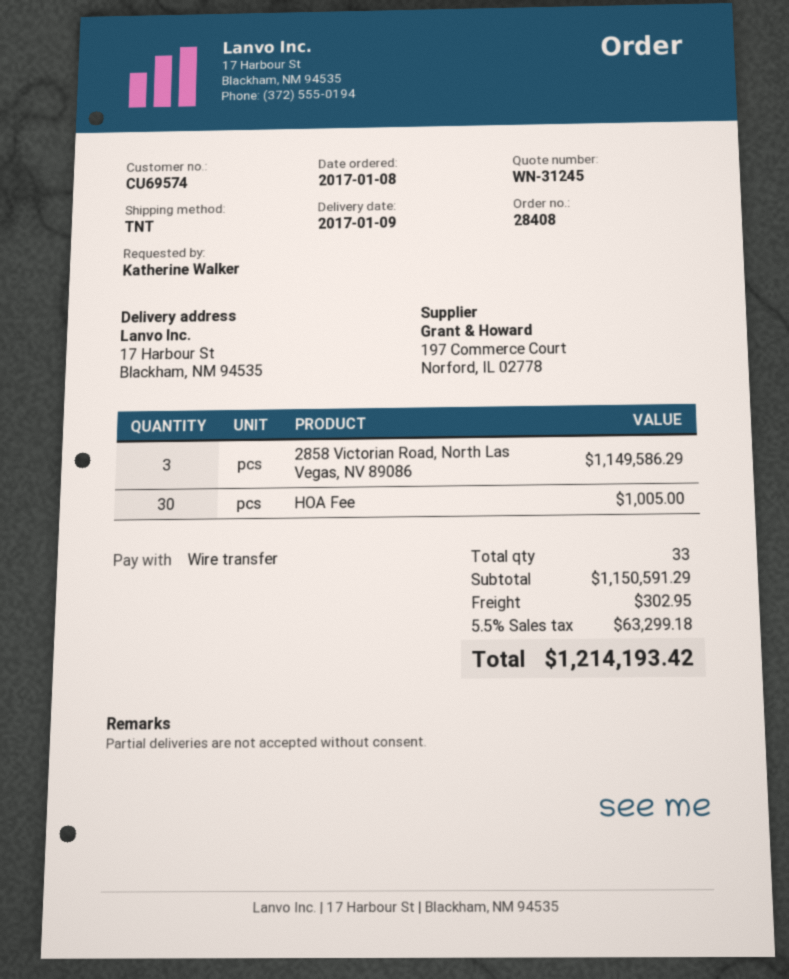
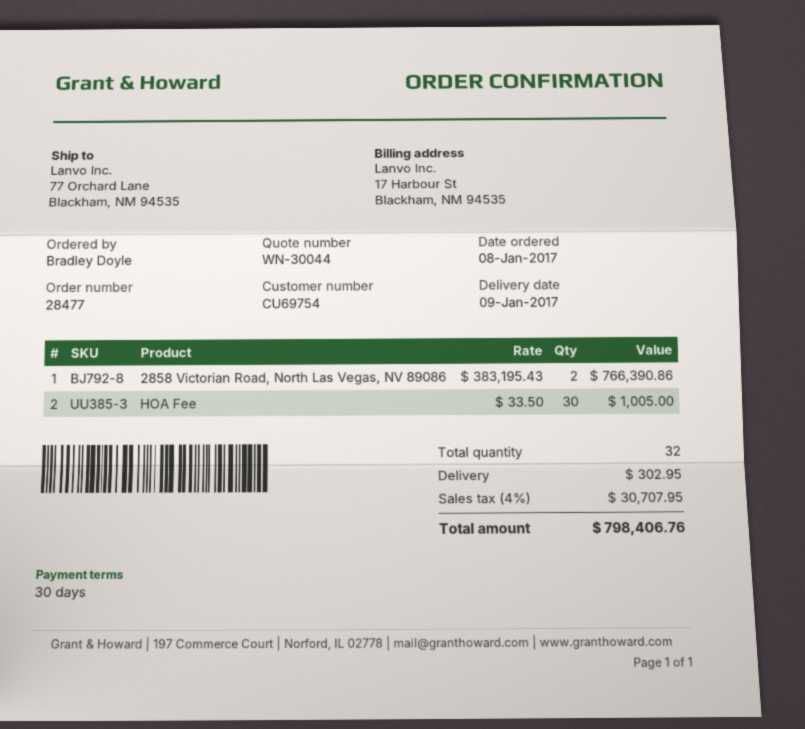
quote number: WN-31245 -> WN-30044
order number: 28408 -> 28477
customer number: CU69574 -> CU69754
ordered by: Katherine Walker -> Bradley Doyle
ship to: 17 Harbour St, Blackham, NM 94535 -> 77 Orchard Lane, Blackham, NM 94535
2858 Victorian Road, North Las Vegas, NV 89086: 3 for 1149586.29 -> 2 for 766390.86
total quantity: 33 -> 32
tax: 5.5% = 63299.18 -> 4% = 30707.95
total: 1214193.42 -> 798406.76

